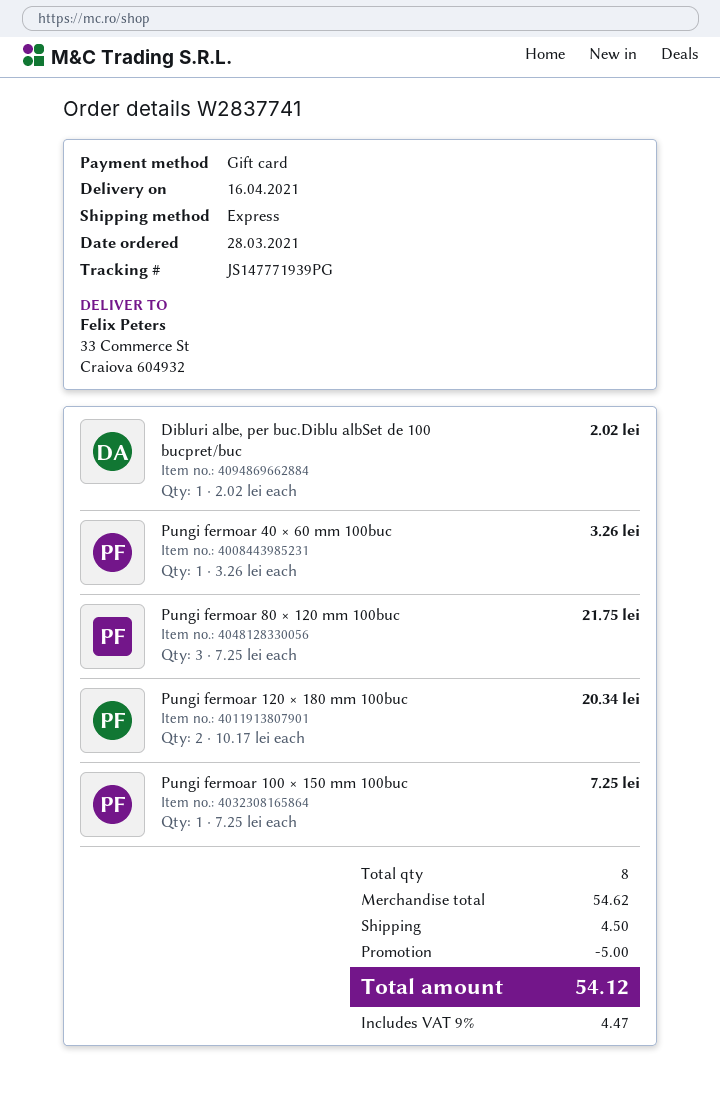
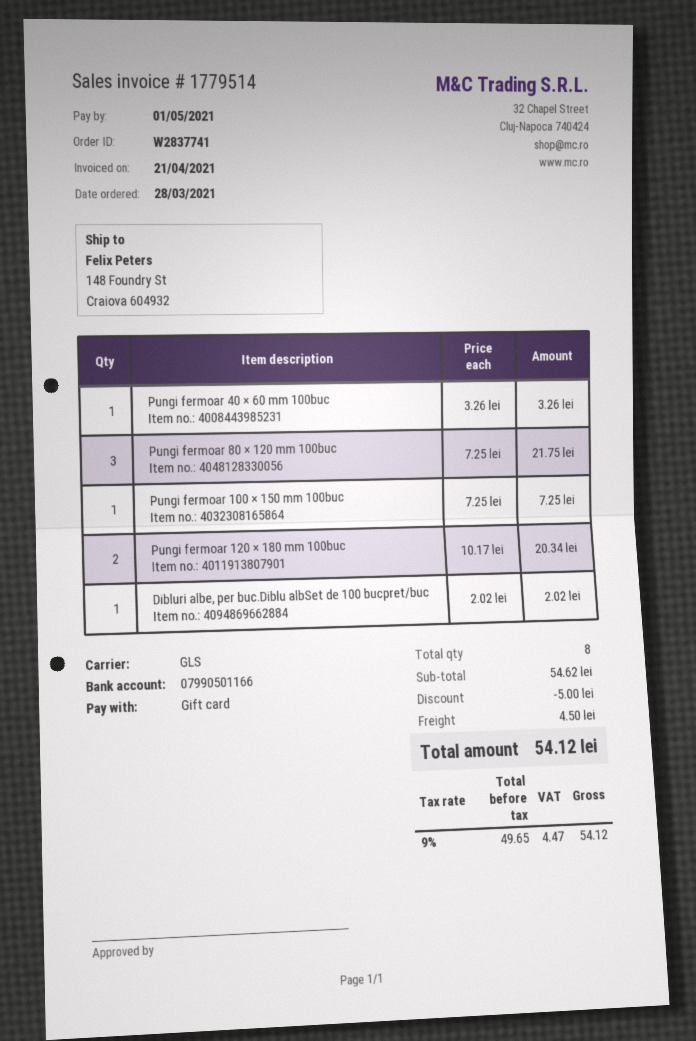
shipping method: express -> GLS
ship to: 33 Commerce St, Craiova 604932 -> 148 Foundry St, Craiova 604932

